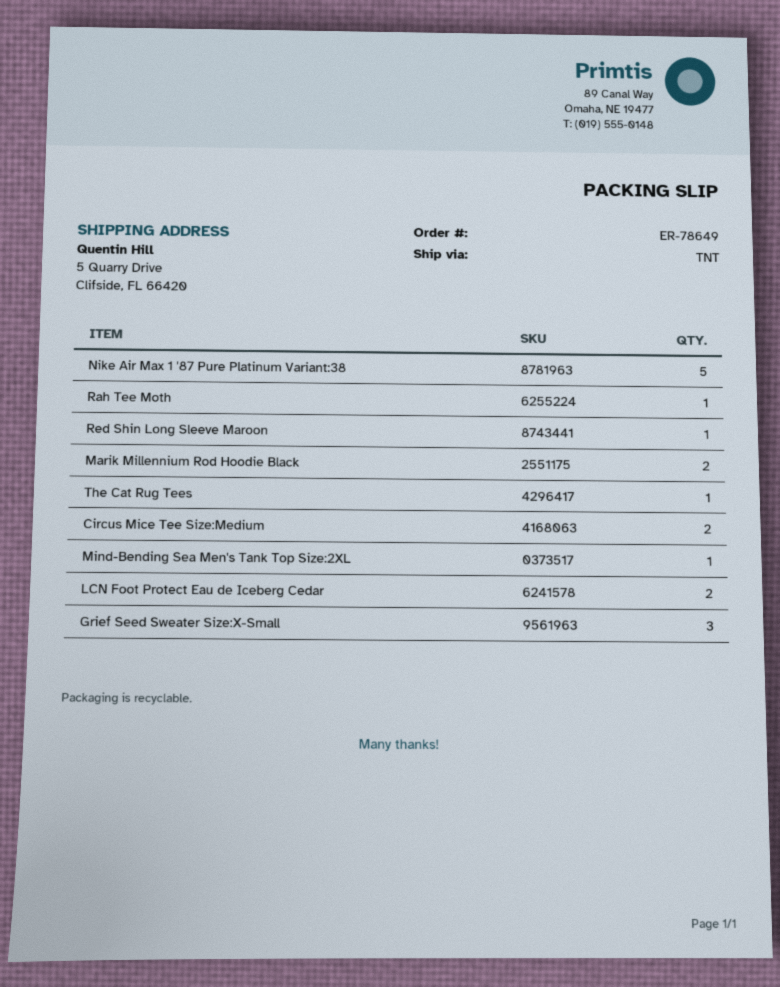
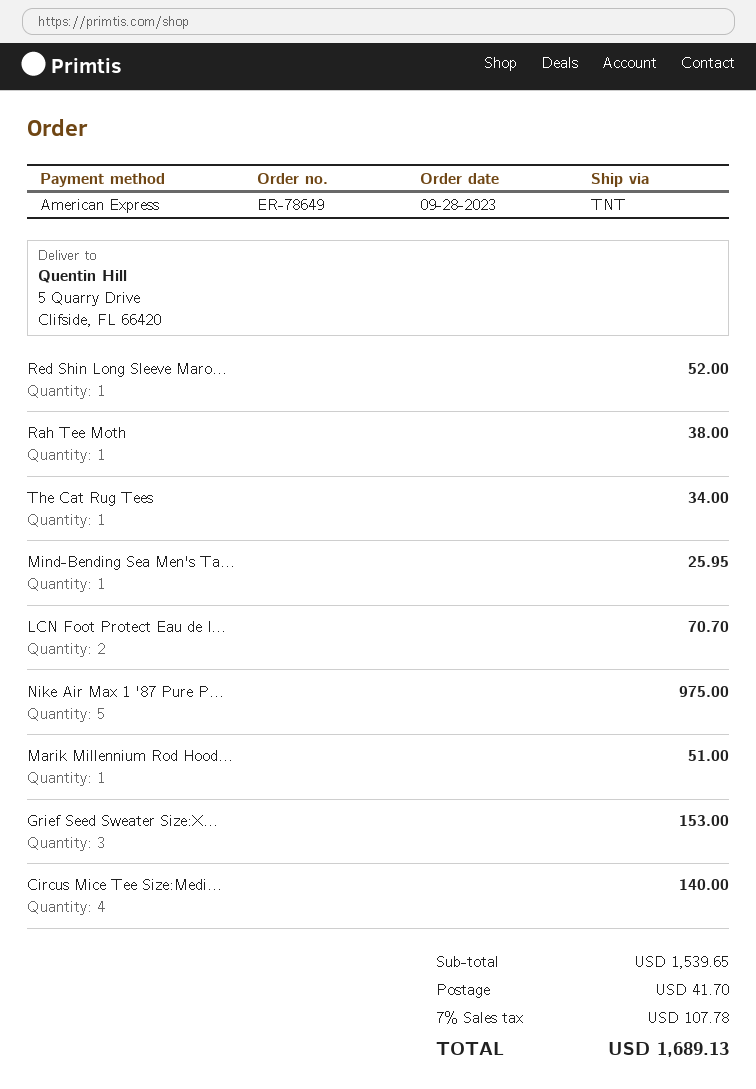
Marik Millennium Rod Hoodie Black: 2 -> 1
Circus Mice Tee Size:Medium: 2 -> 4

